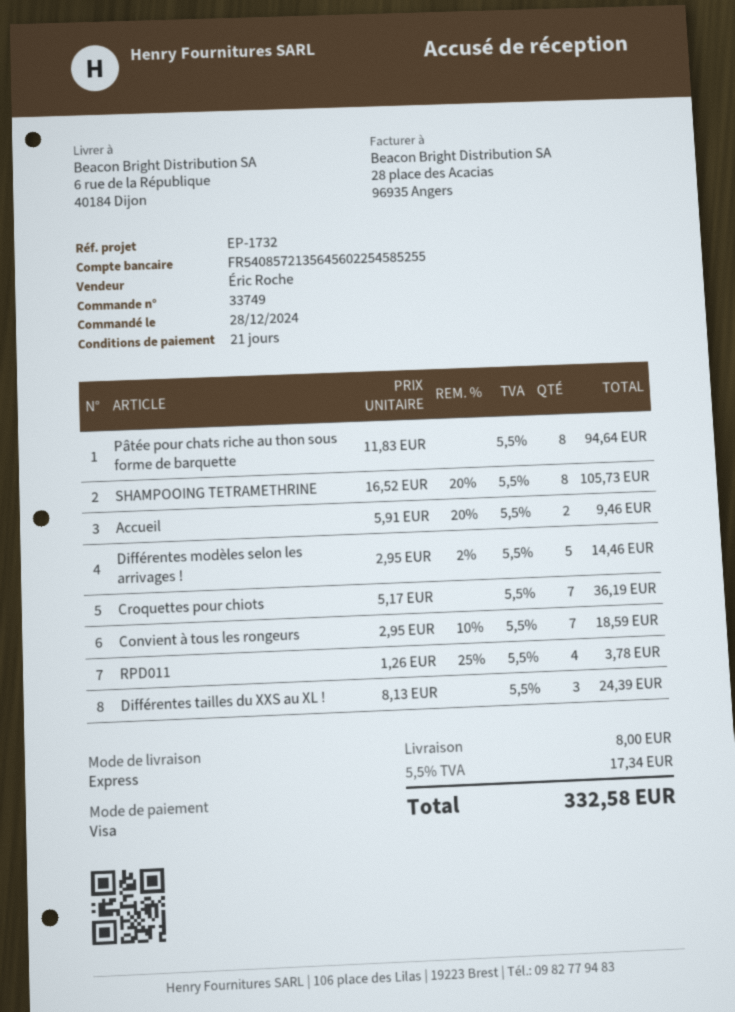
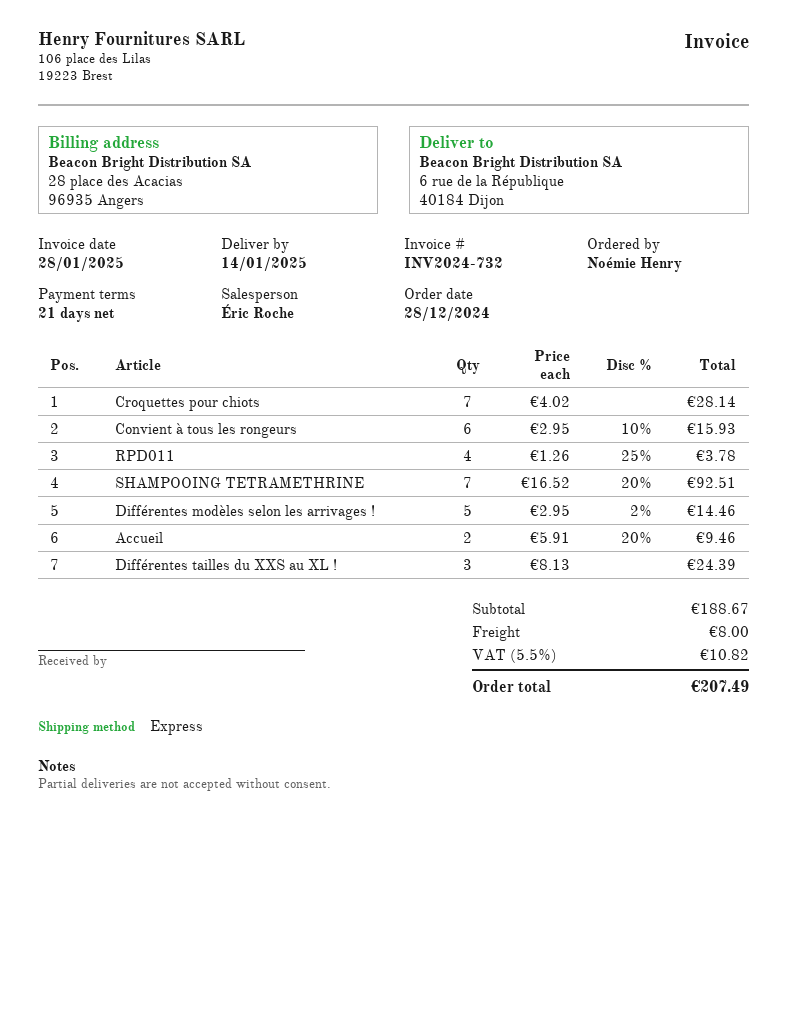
Pâtée pour chats riche au thon sous forme de barquette: 8 x 11.83 = 94.64 -> none
SHAMPOOING TETRAMETHRINE: 8 x 16.52 - 20% = 105.73 -> 7 x 16.52 - 20% = 92.51
Croquettes pour chiots: 7 x 5.17 = 36.19 -> 7 x 4.02 = 28.14
Convient à tous les rongeurs: 7 x 2.95 - 10% = 18.59 -> 6 x 2.95 - 10% = 15.93
tax: 5.5% = 17.34 -> 5.5% = 10.82
total: 332.58 -> 207.49

